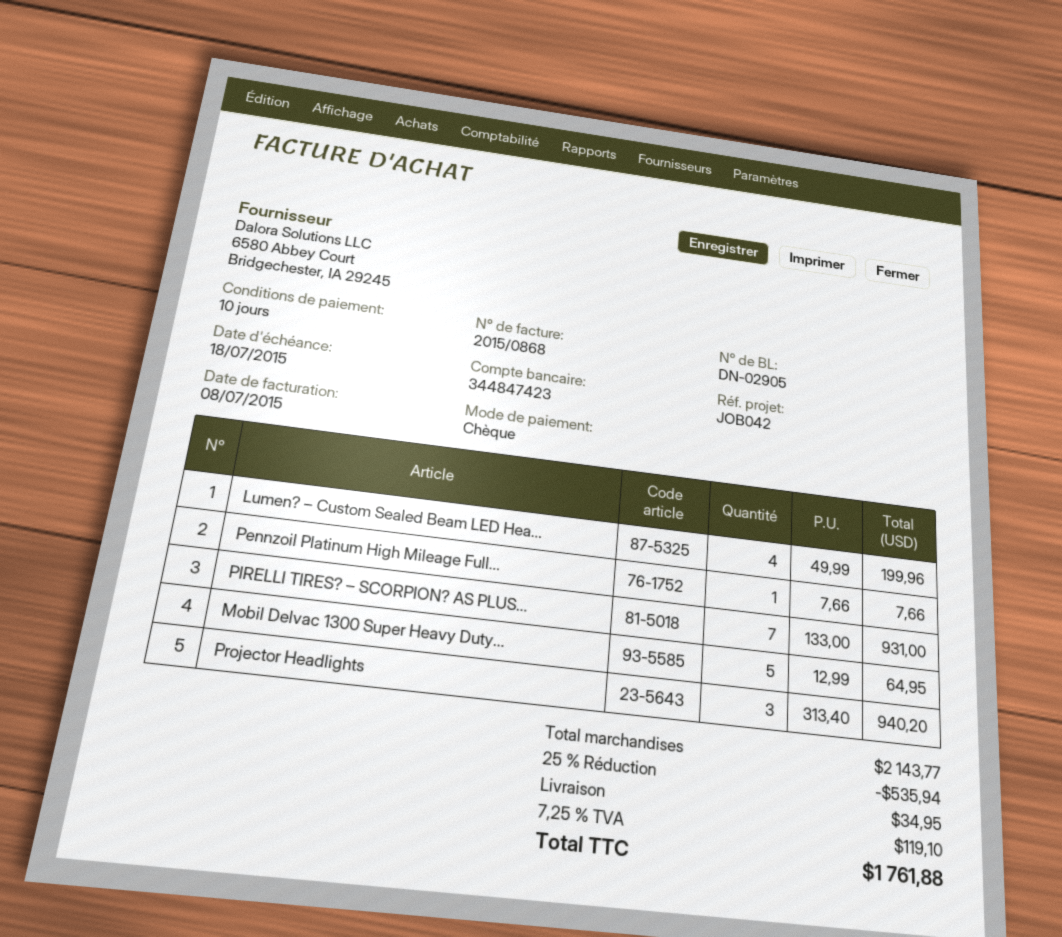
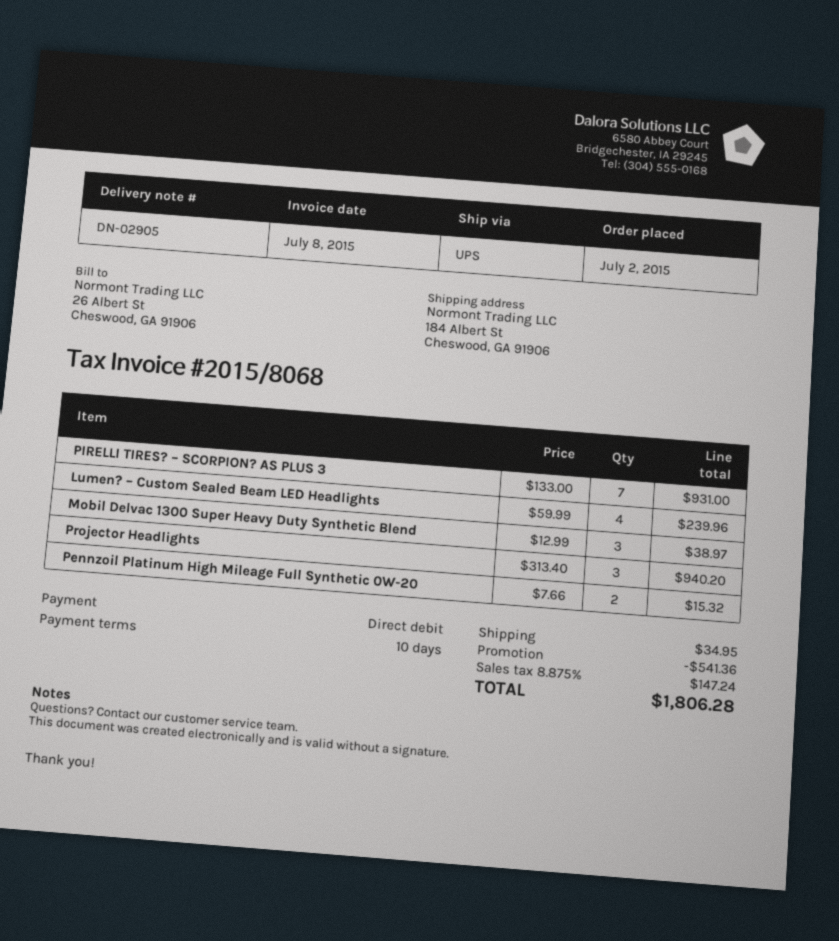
invoice number: 2015/0868 -> 2015/8068
payment method: cheque -> direct debit
Lumen? – Custom Sealed Beam LED Hea...: 4 x 49.99 = 199.96 -> 4 x 59.99 = 239.96
Pennzoil Platinum High Mileage Full...: 1 x 7.66 = 7.66 -> 2 x 7.66 = 15.32
Mobil Delvac 1300 Super Heavy Duty...: 5 x 12.99 = 64.95 -> 3 x 12.99 = 38.97
discount: 535.94 -> 541.36
tax: 7.25% = 119.10 -> 8.875% = 147.24
total: 1761.88 -> 1806.28

